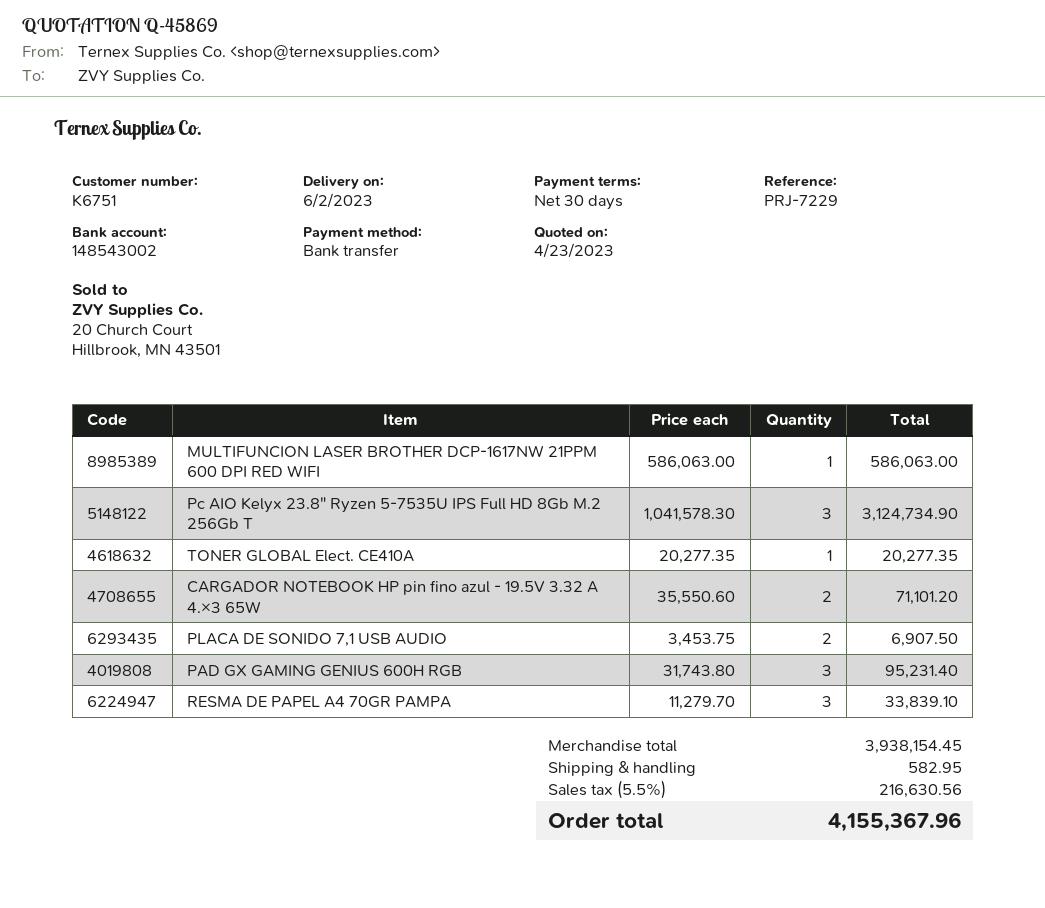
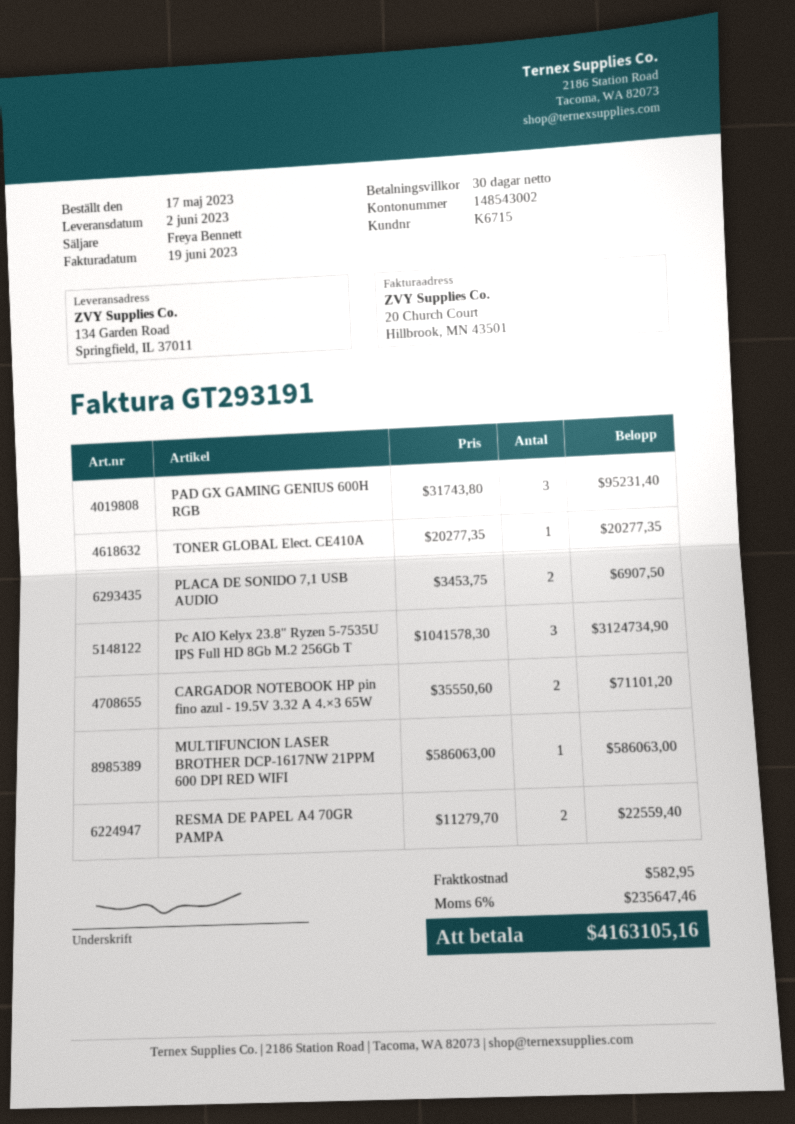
customer number: K6751 -> K6715
RESMA DE PAPEL A4 70GR PAMPA: 3 x 11279.70 = 33839.10 -> 2 x 11279.70 = 22559.40
tax: 5.5% = 216630.56 -> 6% = 235647.46
total: 4155367.96 -> 4163105.16

